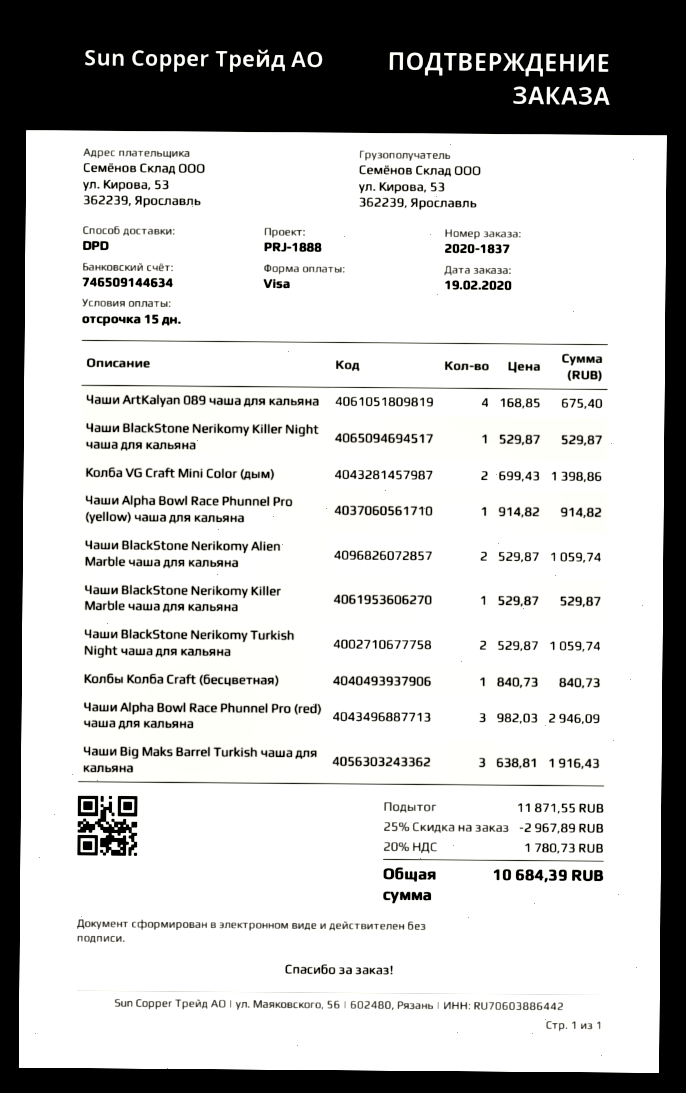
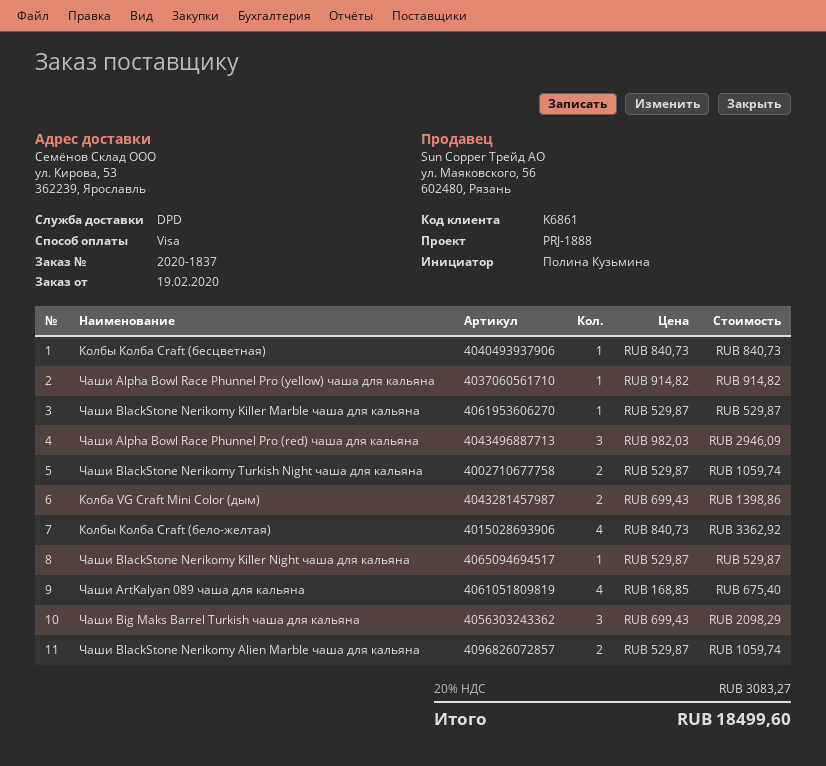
Чаши Big Maks Barrel Turkish чаша для кальяна: 3 x 638.81 = 1916.43 -> 3 x 699.43 = 2098.29
Колбы Колба Craft (бело-желтая): none -> 4 x 840.73 = 3362.92
discount: 25% = 2967.89 -> none
tax: 20% = 1780.73 -> 20% = 3083.27
total: 10684.39 -> 18499.60

